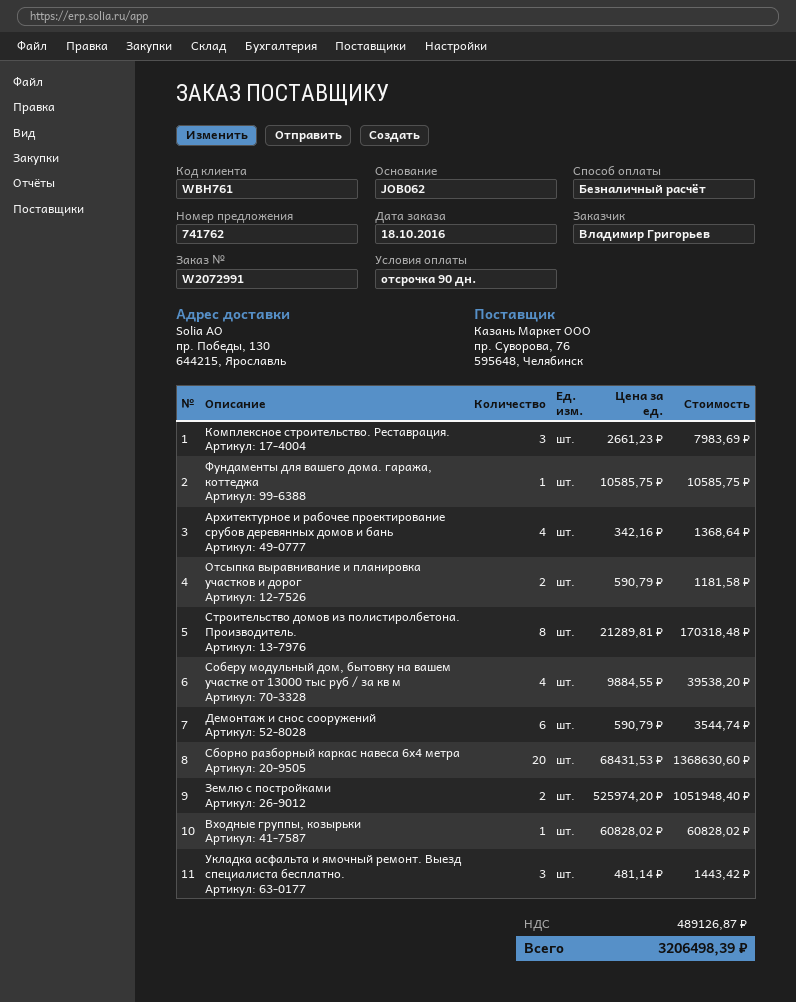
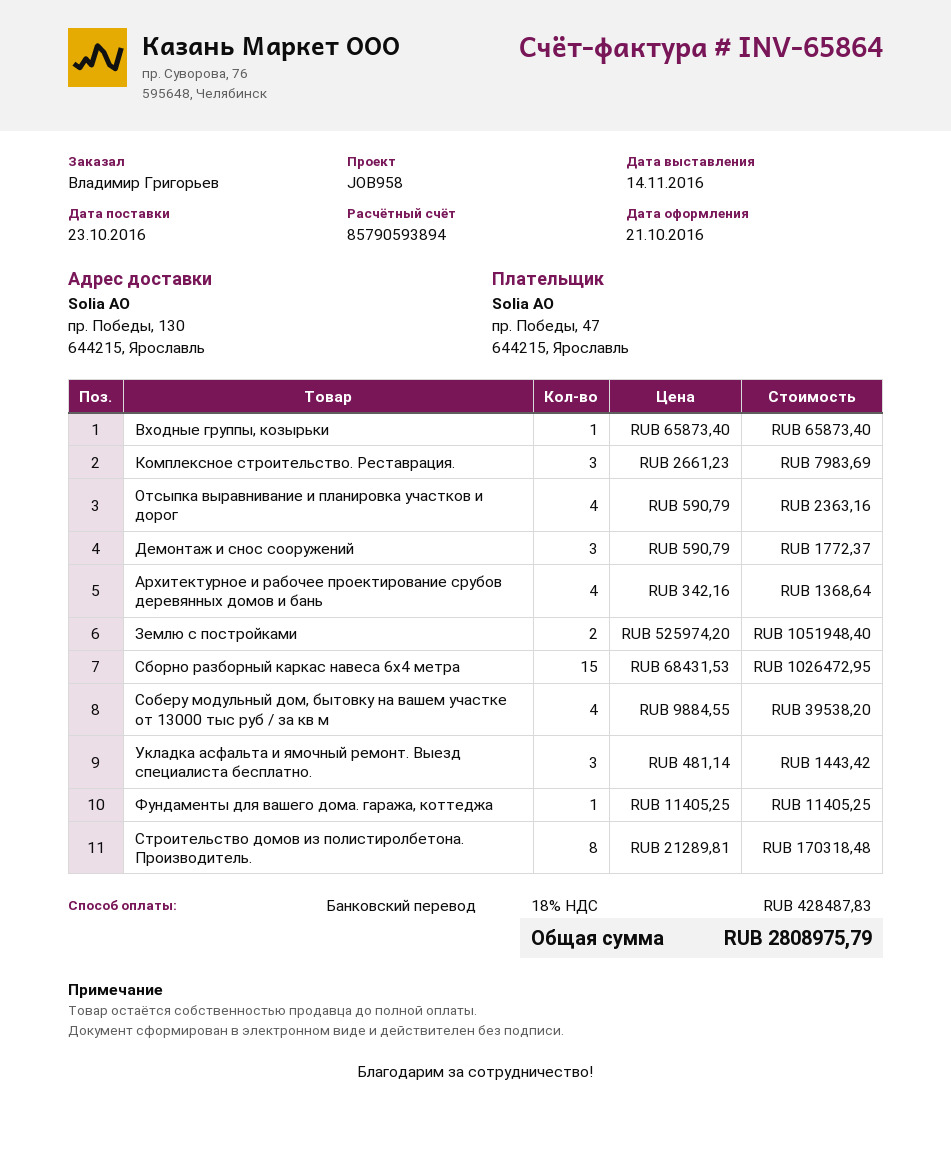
order date: 2016-10-18 -> 2016-10-21
reference: JOB062 -> JOB958
Фундаменты для вашего дома. гаража, коттеджа: 1 x 10585.75 = 10585.75 -> 1 x 11405.25 = 11405.25
Отсыпка выравнивание и планировка участков и дорог: 2 x 590.79 = 1181.58 -> 4 x 590.79 = 2363.16
Демонтаж и снос сооружений: 6 x 590.79 = 3544.74 -> 3 x 590.79 = 1772.37
Сборно разборный каркас навеса 6х4 метра: 20 x 68431.53 = 1368630.60 -> 15 x 68431.53 = 1026472.95
Входные группы, козырьки: 1 x 60828.02 = 60828.02 -> 1 x 65873.40 = 65873.40
tax: 489126.87 -> 428487.83
total: 3206498.39 -> 2808975.79

